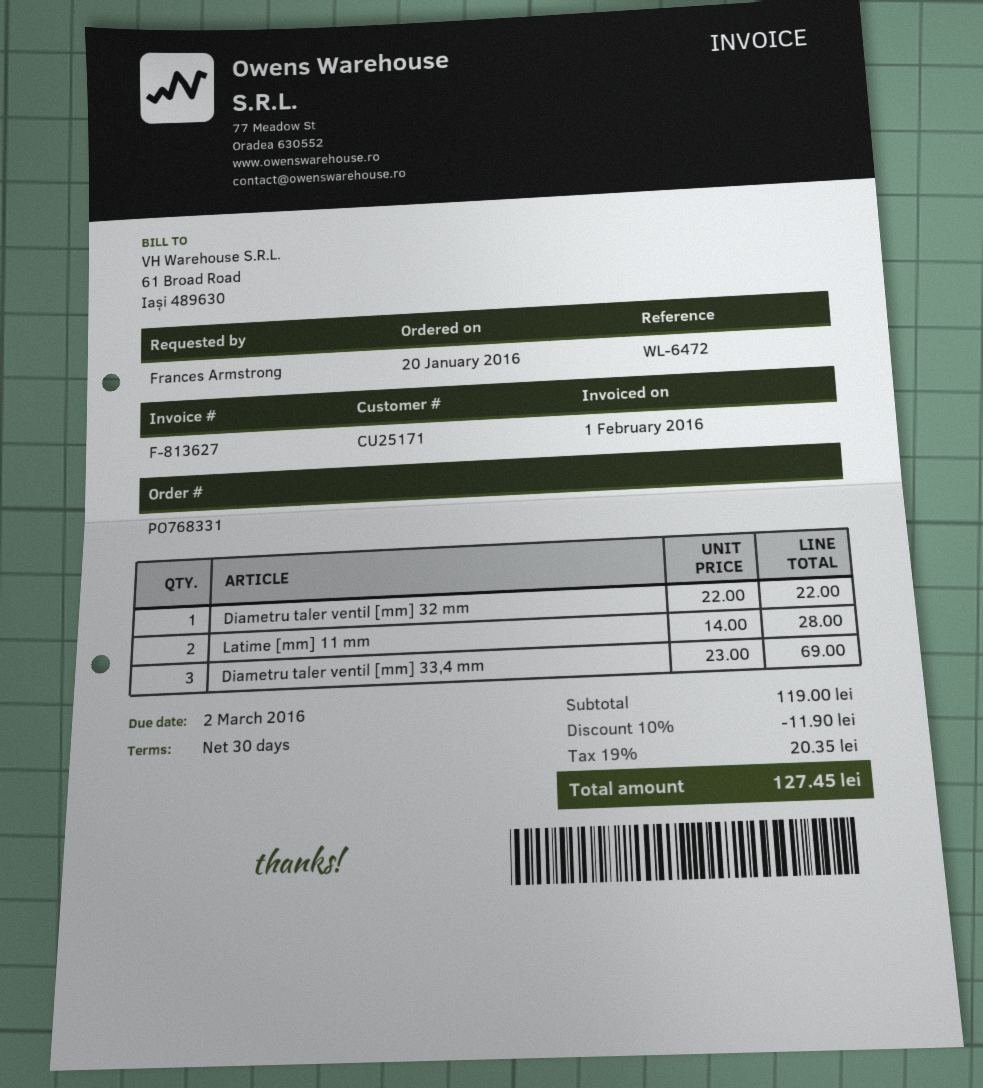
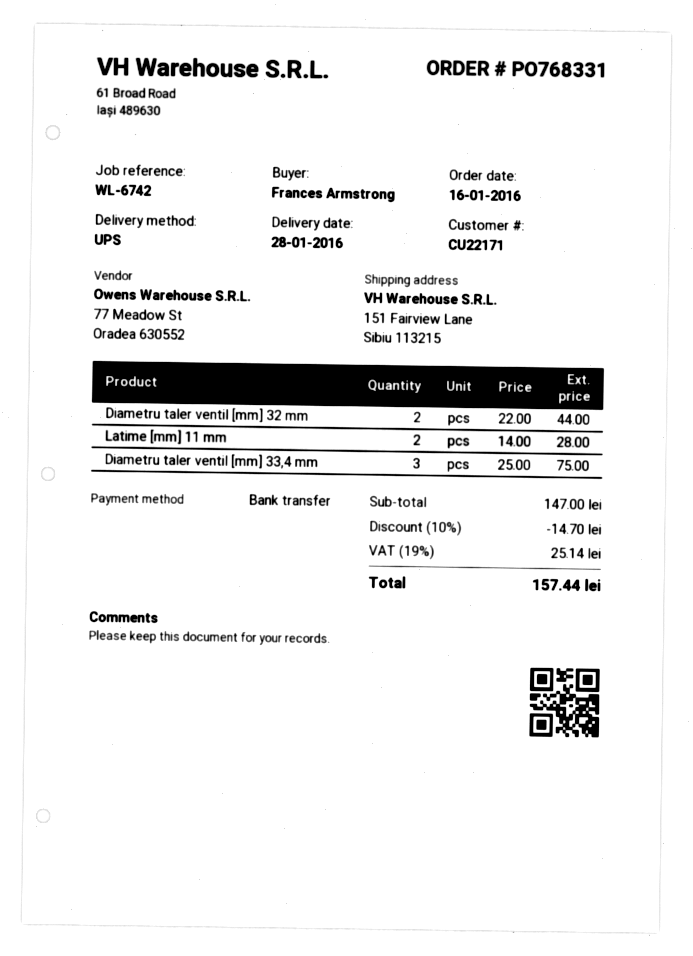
order date: 2016-01-20 -> 2016-01-16
customer number: CU25171 -> CU22171
reference: WL-6472 -> WL-6742
Diametru taler ventil [mm] 32 mm: 1 x 22.00 = 22.00 -> 2 x 22.00 = 44.00
Diametru taler ventil [mm] 33,4 mm: 3 x 23.00 = 69.00 -> 3 x 25.00 = 75.00
subtotal: 119.00 -> 147.00
discount: 10% = 11.90 -> 10% = 14.70
tax: 19% = 20.35 -> 19% = 25.14
total: 127.45 -> 157.44

